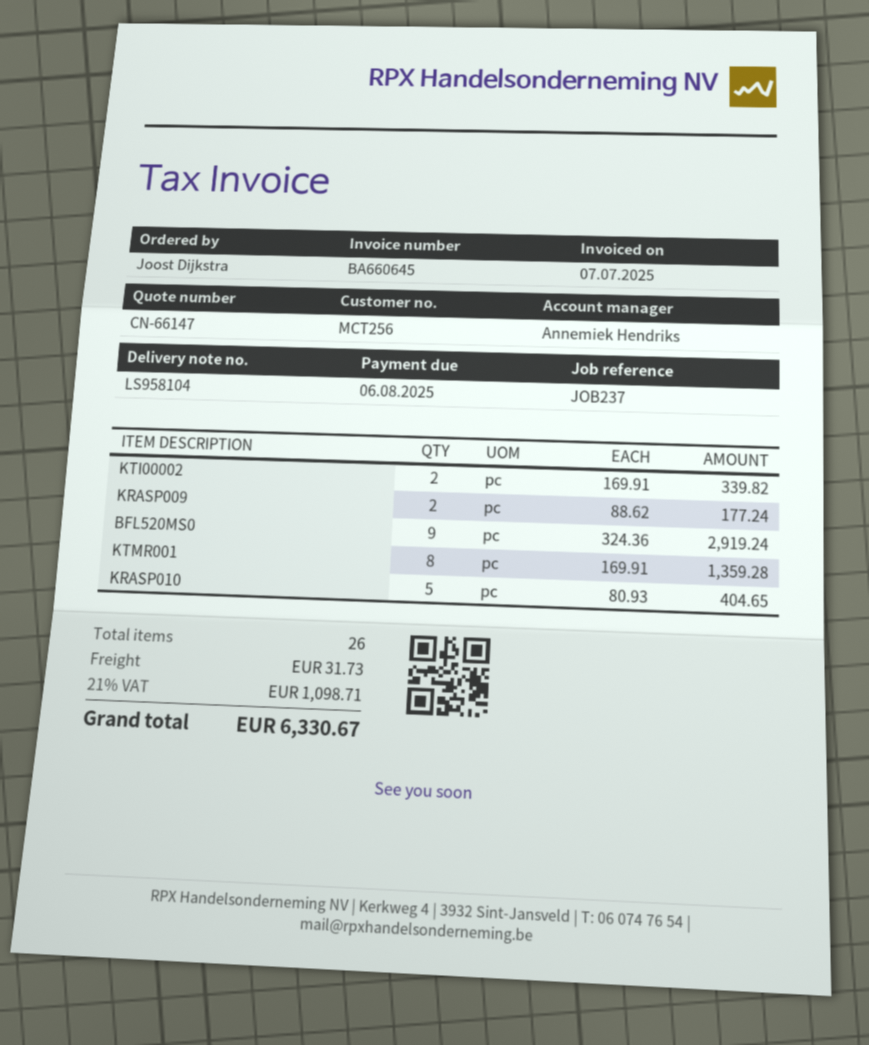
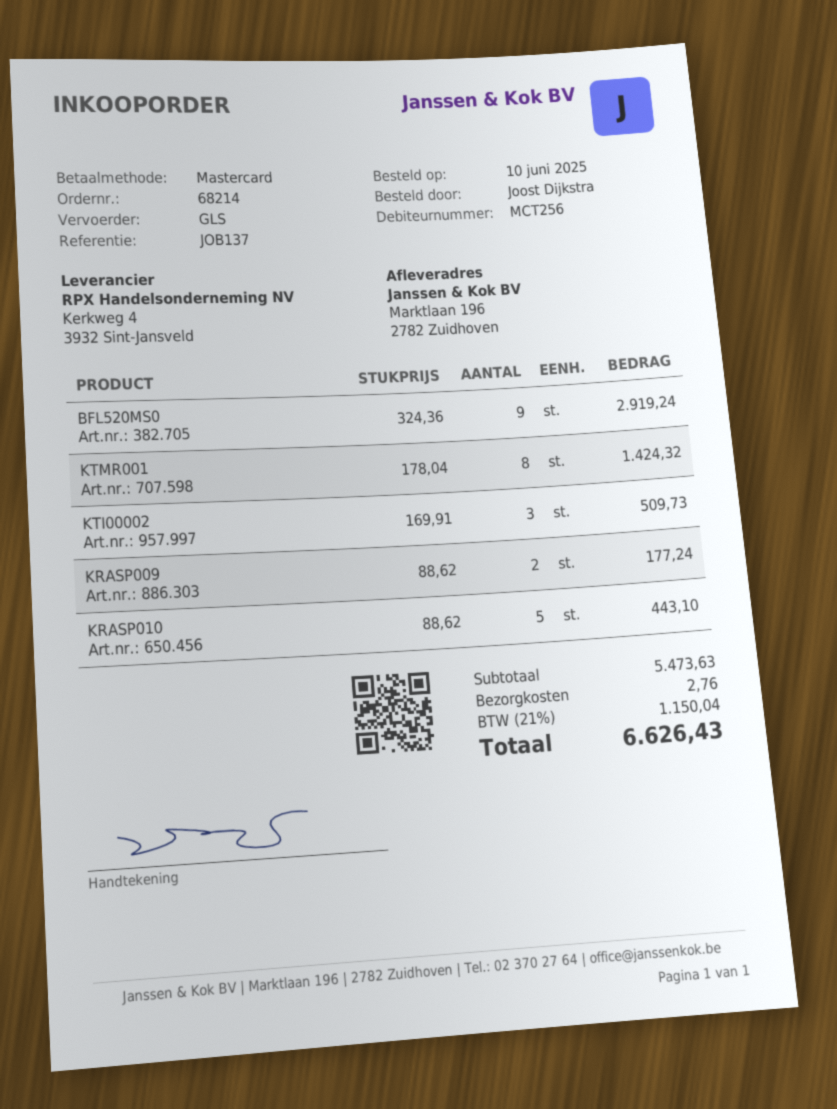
reference: JOB237 -> JOB137
KTI00002: 2 x 169.91 = 339.82 -> 3 x 169.91 = 509.73
KTMR001: 8 x 169.91 = 1359.28 -> 8 x 178.04 = 1424.32
KRASP010: 5 x 80.93 = 404.65 -> 5 x 88.62 = 443.10
shipping: 31.73 -> 2.76
tax: 21% = 1098.71 -> 21% = 1150.04
total: 6330.67 -> 6626.43

